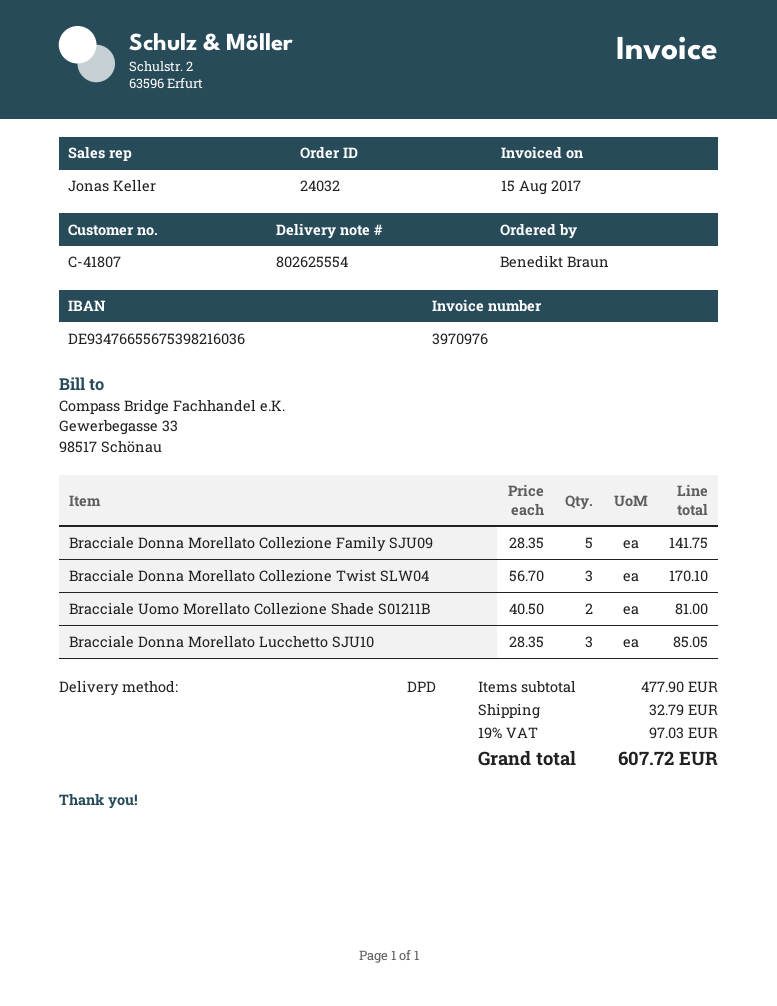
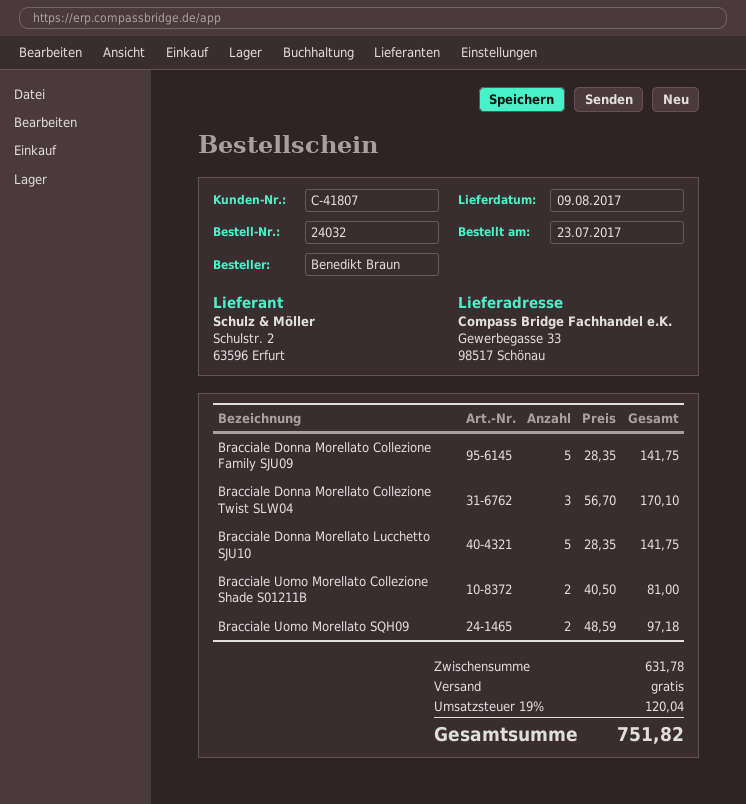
Bracciale Donna Morellato Lucchetto SJU10: 3 x 28.35 = 85.05 -> 5 x 28.35 = 141.75
Bracciale Uomo Morellato SQH09: none -> 2 x 48.59 = 97.18
subtotal: 477.90 -> 631.78
shipping: 32.79 -> 0.00
tax: 19% = 97.03 -> 19% = 120.04
total: 607.72 -> 751.82

